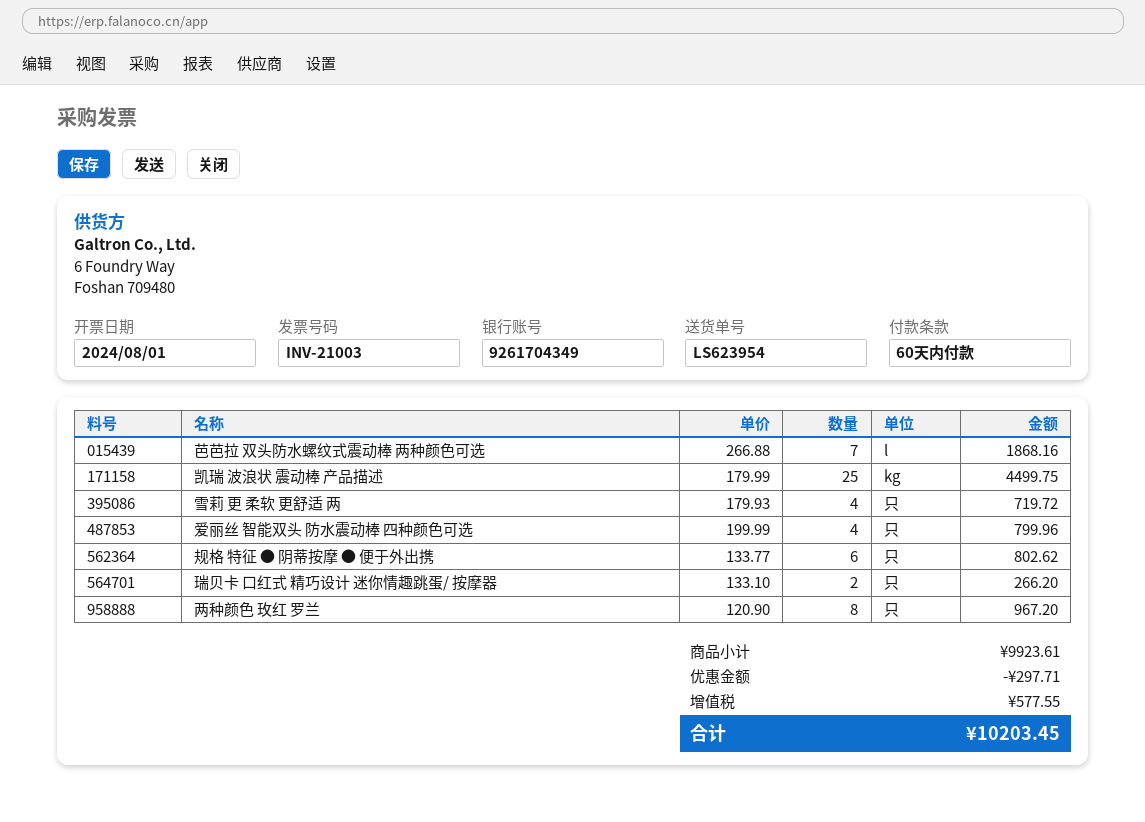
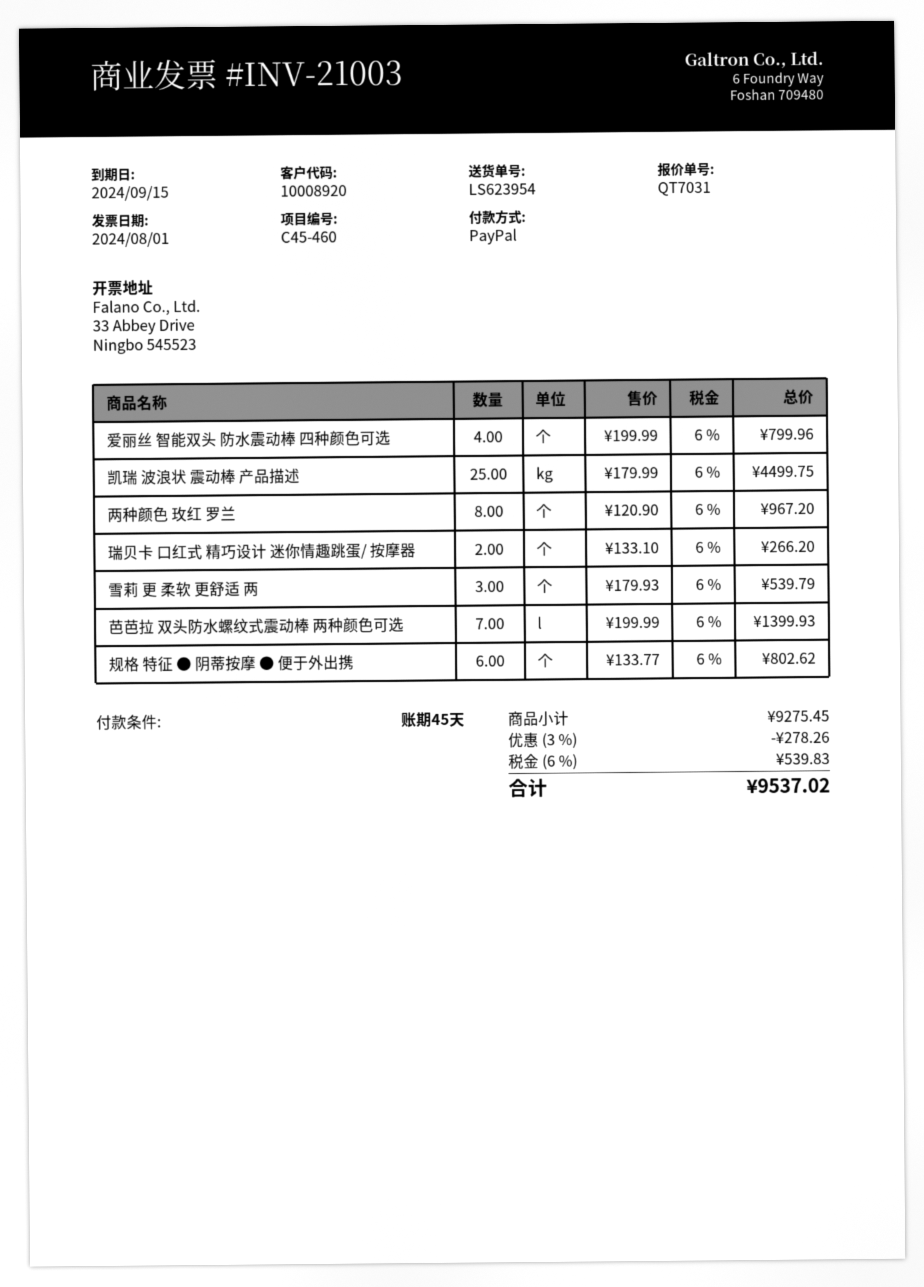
payment terms: 60 days -> 45 days
芭芭拉 双头防水螺纹式震动棒 两种颜色可选: 7 x 266.88 = 1868.16 -> 7 x 199.99 = 1399.93
雪莉 更 柔软 更舒适 两: 4 x 179.93 = 719.72 -> 3 x 179.93 = 539.79
subtotal: 9923.61 -> 9275.45
discount: 297.71 -> 278.26
tax: 577.55 -> 539.83
total: 10203.45 -> 9537.02

